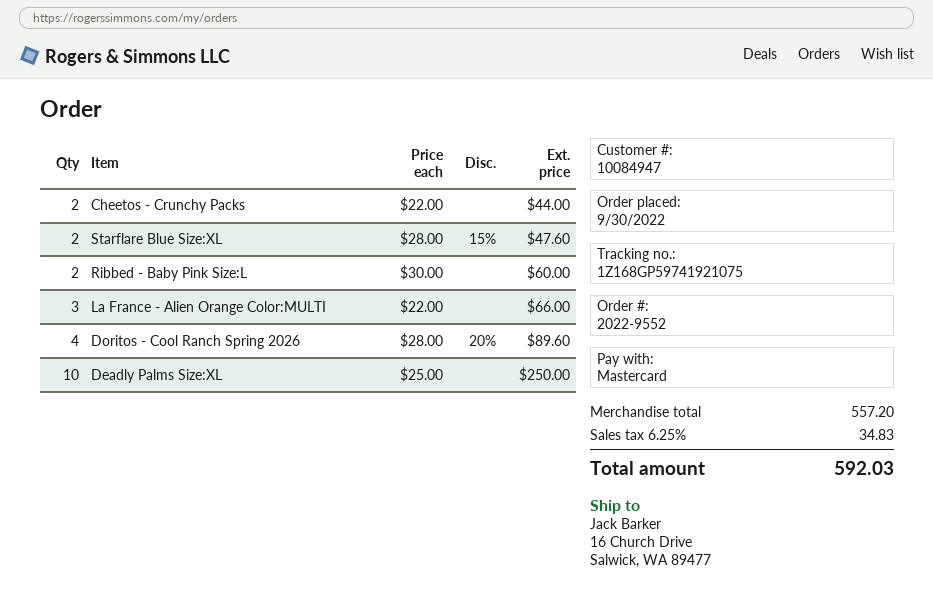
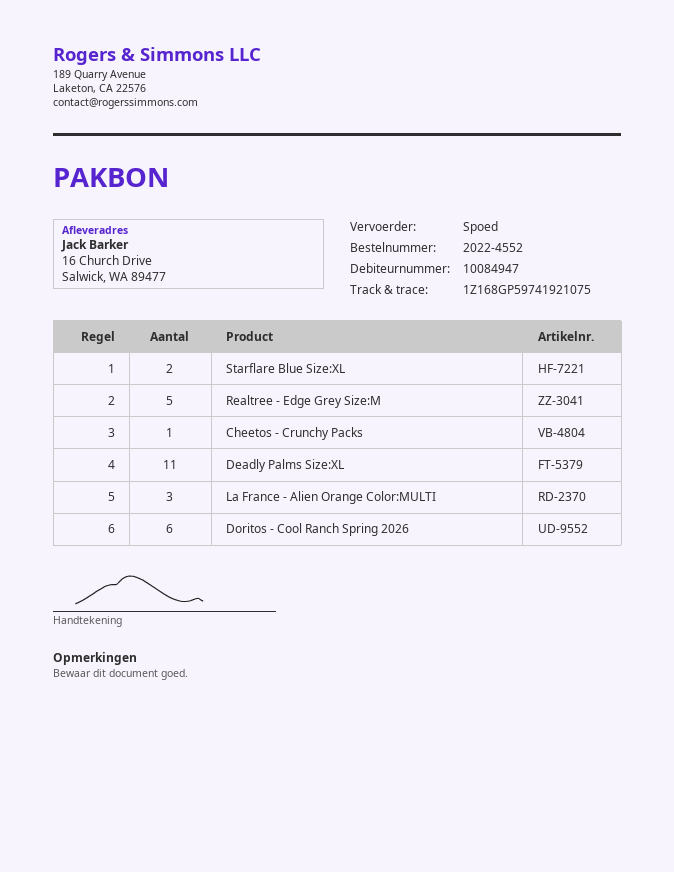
order number: 2022-9552 -> 2022-4552
Cheetos - Crunchy Packs: 2 -> 1
Ribbed - Baby Pink Size:L: 2 -> none
Doritos - Cool Ranch Spring 2026: 4 -> 6
Deadly Palms Size:XL: 10 -> 11
Realtree - Edge Grey Size:M: none -> 5

